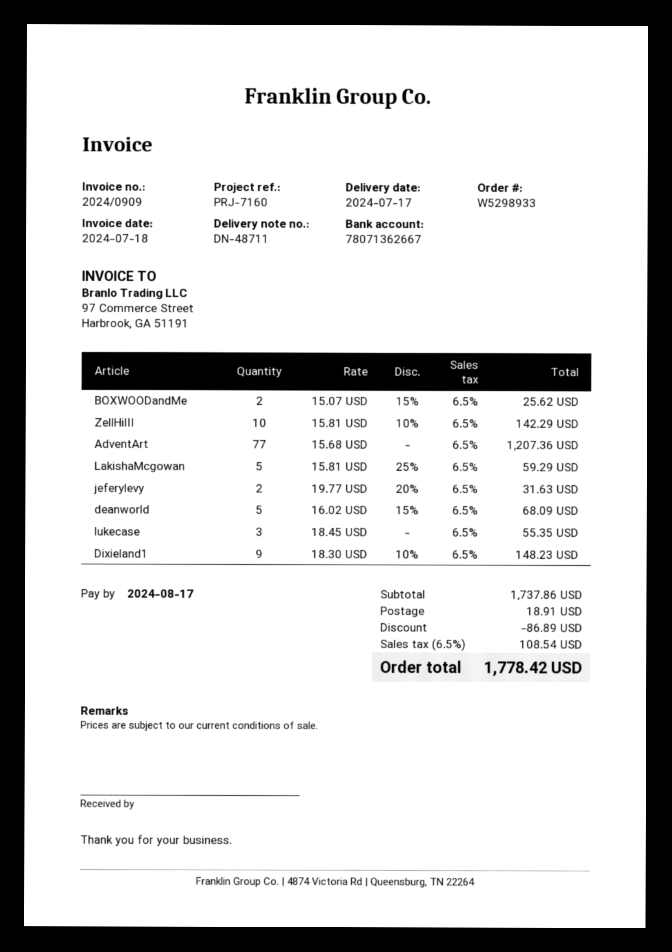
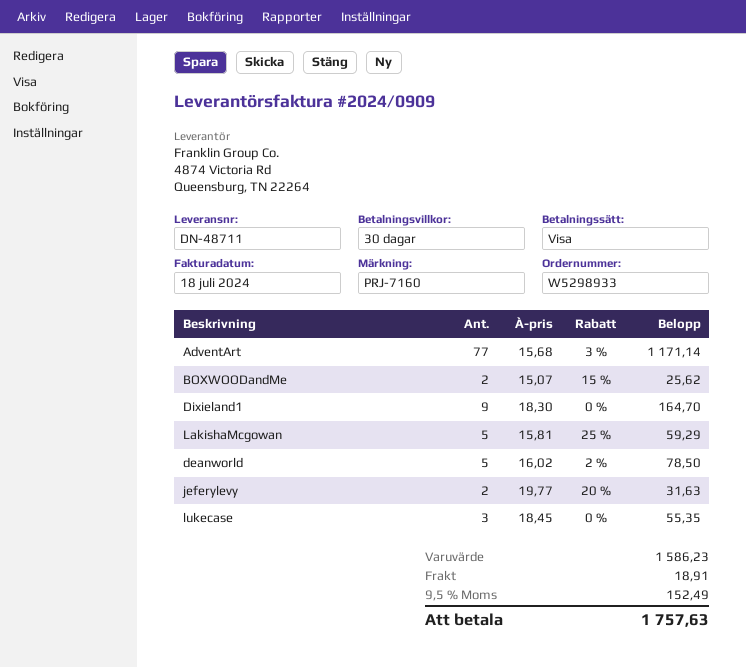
ZellHilII: 10 x 15.81 - 10% = 142.29 -> none
AdventArt: 77 x 15.68 = 1207.36 -> 77 x 15.68 - 3% = 1171.14
deanworld: 5 x 16.02 - 15% = 68.09 -> 5 x 16.02 - 2% = 78.50
Dixieland1: 9 x 18.30 - 10% = 148.23 -> 9 x 18.30 = 164.70
subtotal: 1737.86 -> 1586.23
discount: 86.89 -> none
tax: 6.5% = 108.54 -> 9.5% = 152.49
total: 1778.42 -> 1757.63

